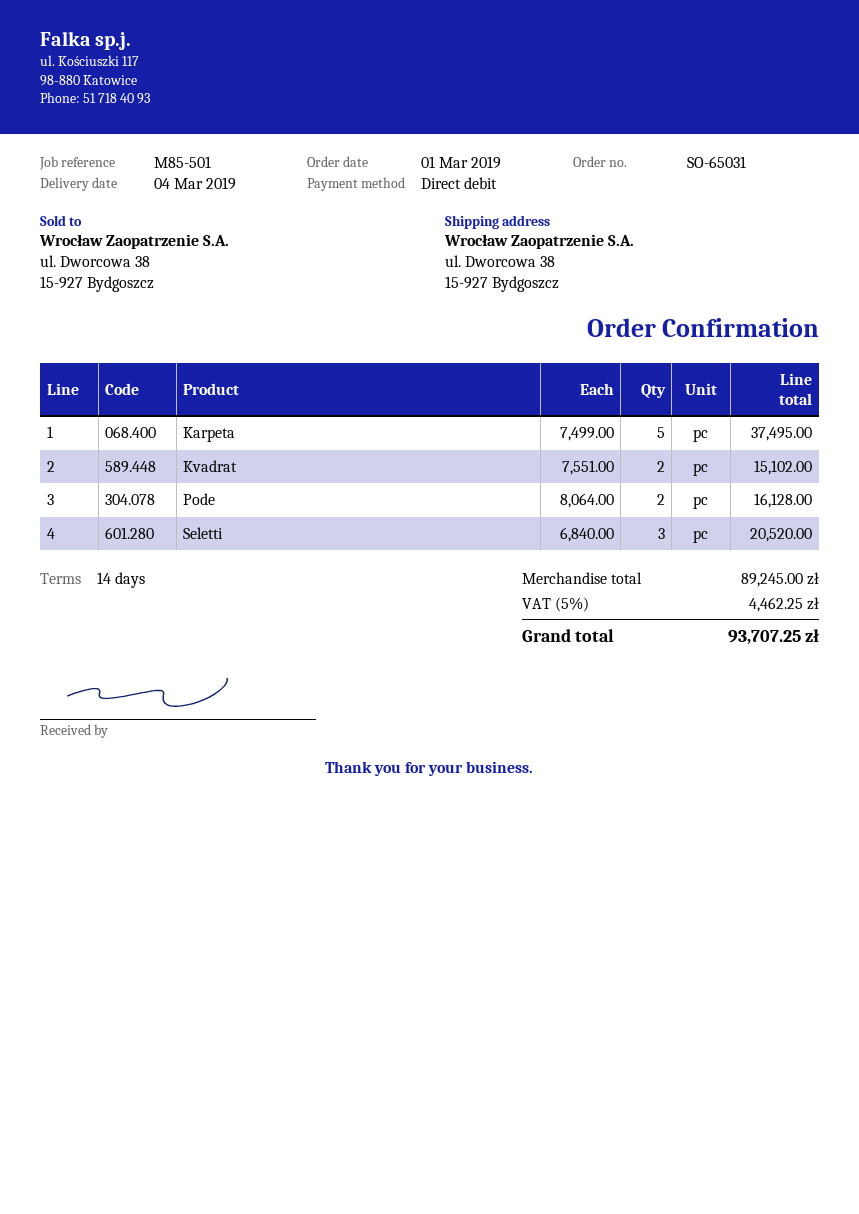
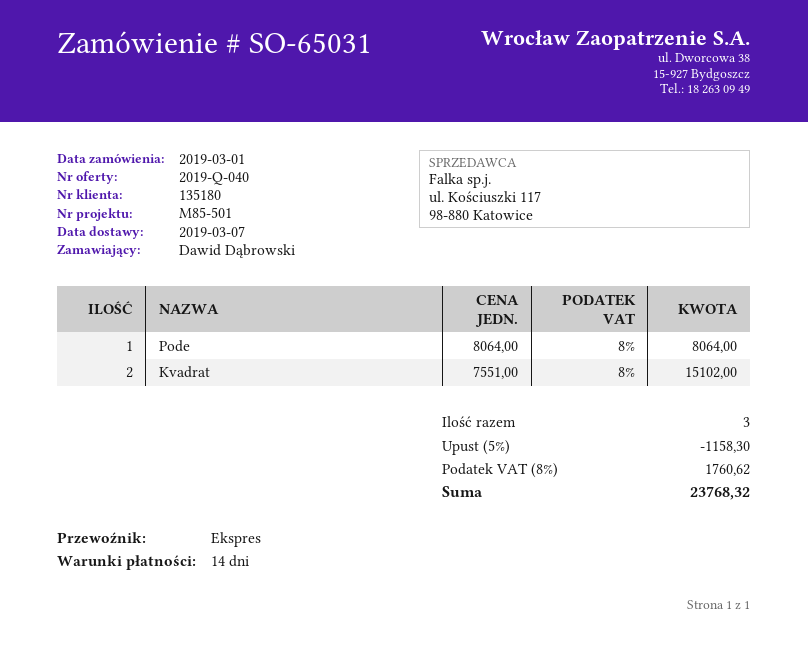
delivery date: 2019-03-04 -> 2019-03-07
Karpeta: 5 x 7499.00 = 37495.00 -> none
Pode: 2 x 8064.00 = 16128.00 -> 1 x 8064.00 = 8064.00
Seletti: 3 x 6840.00 = 20520.00 -> none
discount: none -> 5% = 1158.30
tax: 5% = 4462.25 -> 8% = 1760.62
total: 93707.25 -> 23768.32

